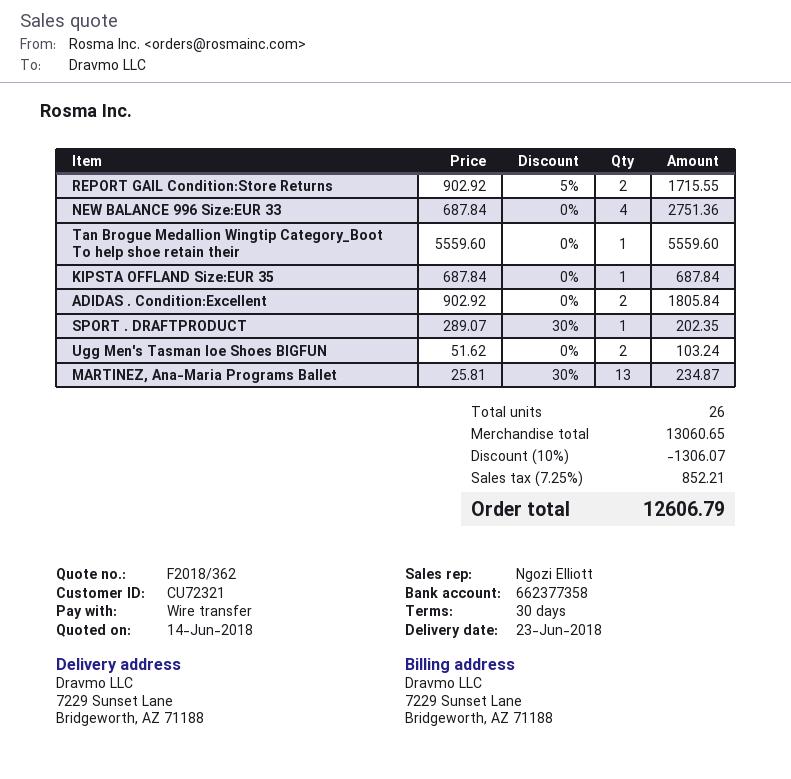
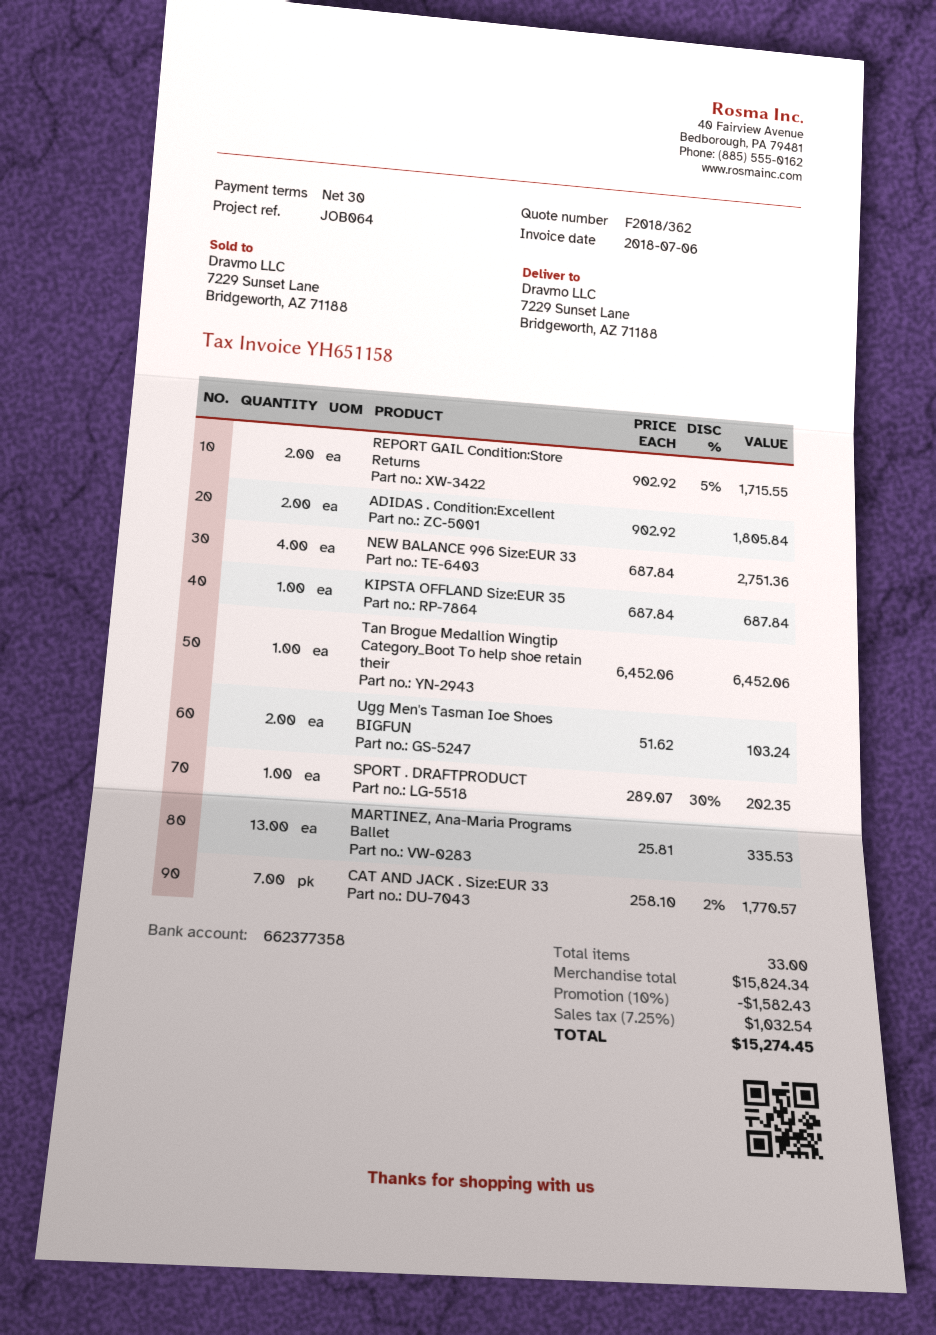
Tan Brogue Medallion Wingtip Category_Boot To help shoe retain their: 1 x 5559.60 = 5559.60 -> 1 x 6452.06 = 6452.06
MARTINEZ, Ana-Maria Programs Ballet: 13 x 25.81 - 30% = 234.87 -> 13 x 25.81 = 335.53
CAT AND JACK . Size:EUR 33: none -> 7 x 258.10 - 2% = 1770.57
total quantity: 26 -> 33
subtotal: 13060.65 -> 15824.34
discount: 10% = 1306.07 -> 10% = 1582.43
tax: 7.25% = 852.21 -> 7.25% = 1032.54
total: 12606.79 -> 15274.45

